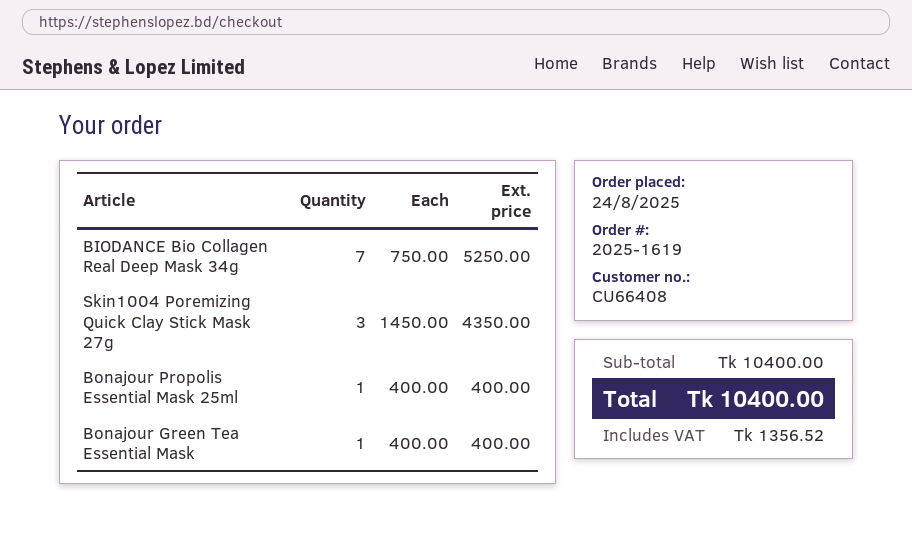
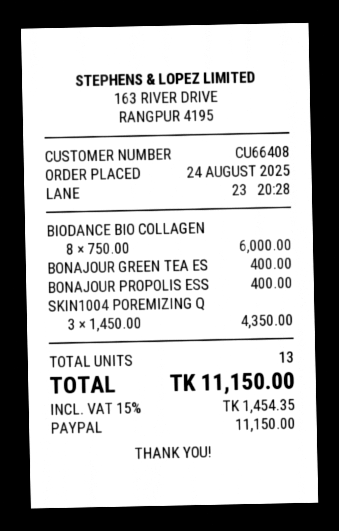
BIODANCE Bio Collagen Real Deep Mask 34g: 7 x 750.00 = 5250.00 -> 8 x 750.00 = 6000.00
tax: 1356.52 -> 1454.35
total: 10400.00 -> 11150.00

